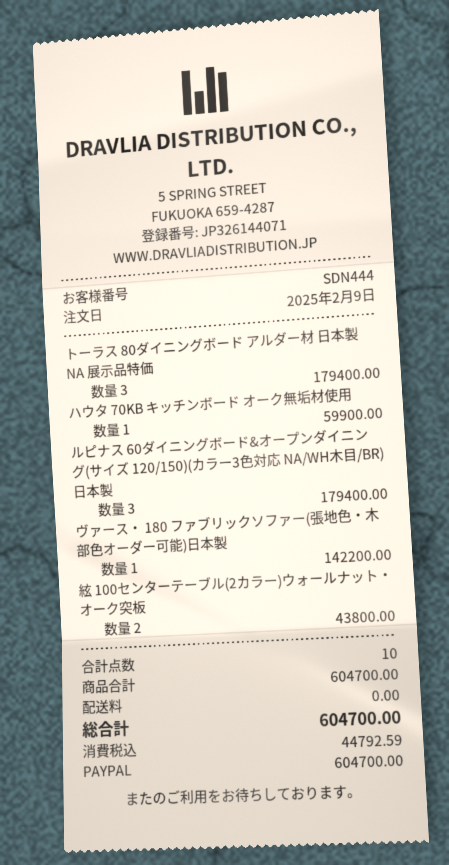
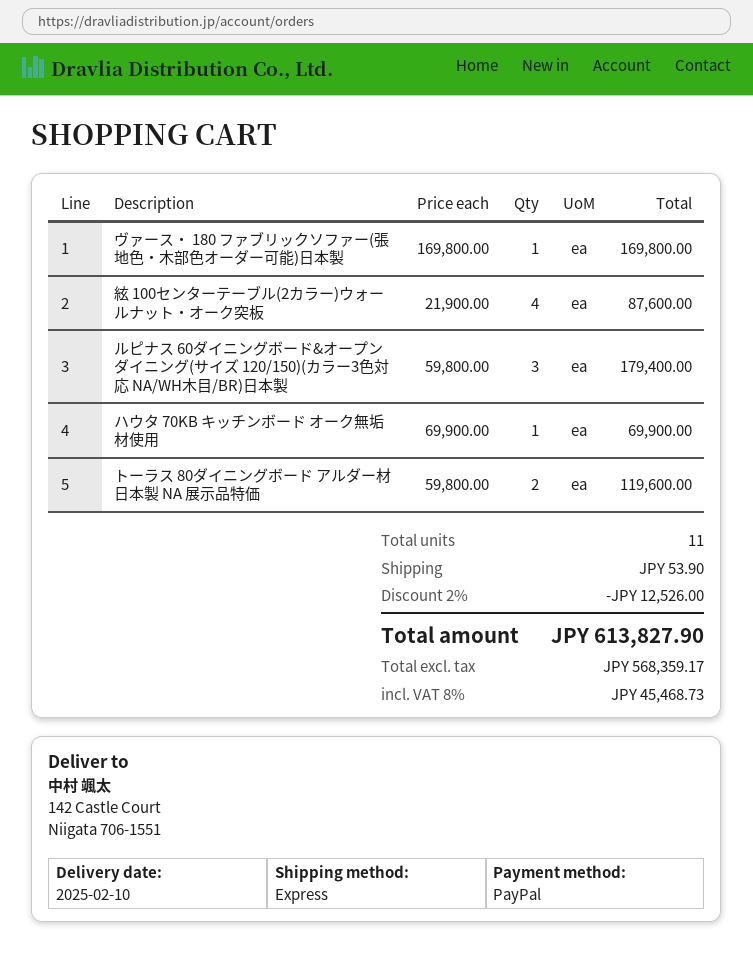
トーラス 80ダイニングボード アルダー材 日本製 NA 展示品特価: 3 for 179400.00 -> 2 for 119600.00
ハウタ 70KB キッチンボード オーク無垢材使用: 1 for 59900.00 -> 1 for 69900.00
ヴァース・ 180 ファブリックソファー(張地色・木部色オーダー可能)日本製: 1 for 142200.00 -> 1 for 169800.00
絃 100センターテーブル(2カラー)ウォールナット・オーク突板: 2 for 43800.00 -> 4 for 87600.00
total quantity: 10 -> 11
discount: none -> 2% = 12526.00
shipping: 0.00 -> 53.90
tax: 44792.59 -> 45468.73
total: 604700.00 -> 613827.90

